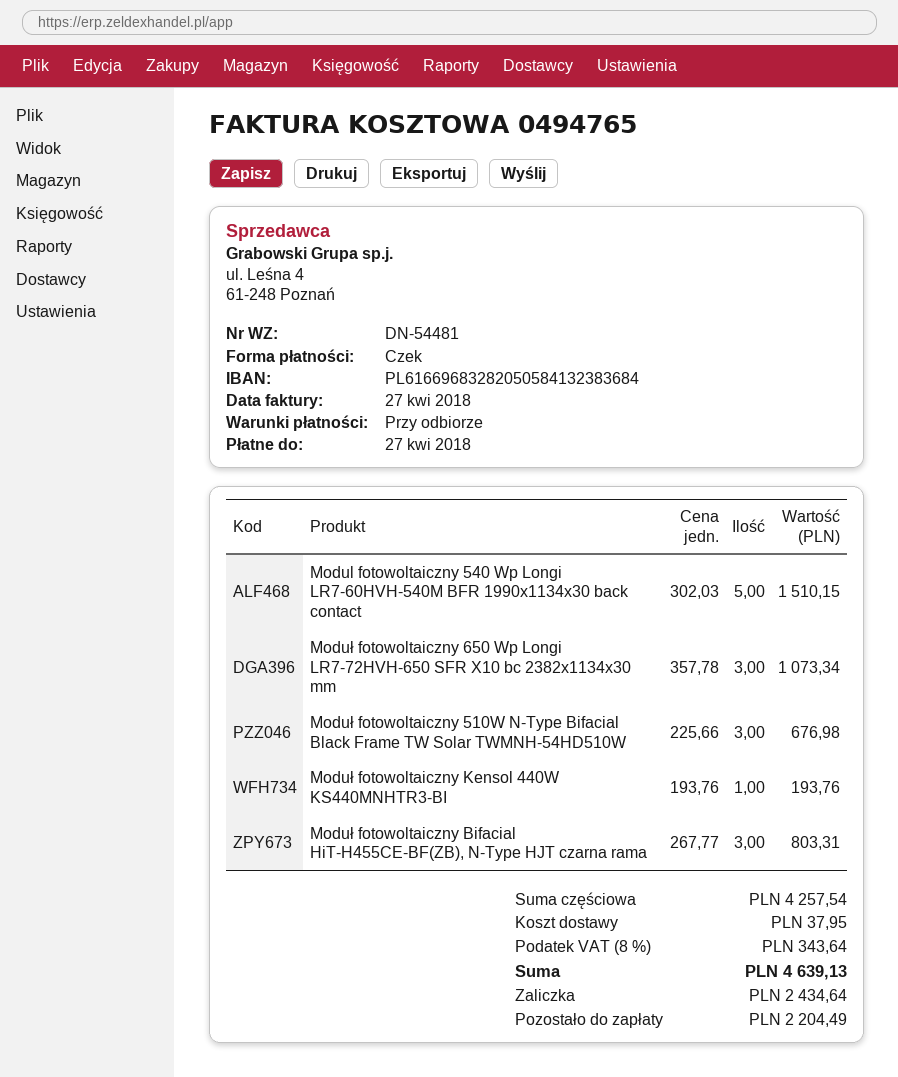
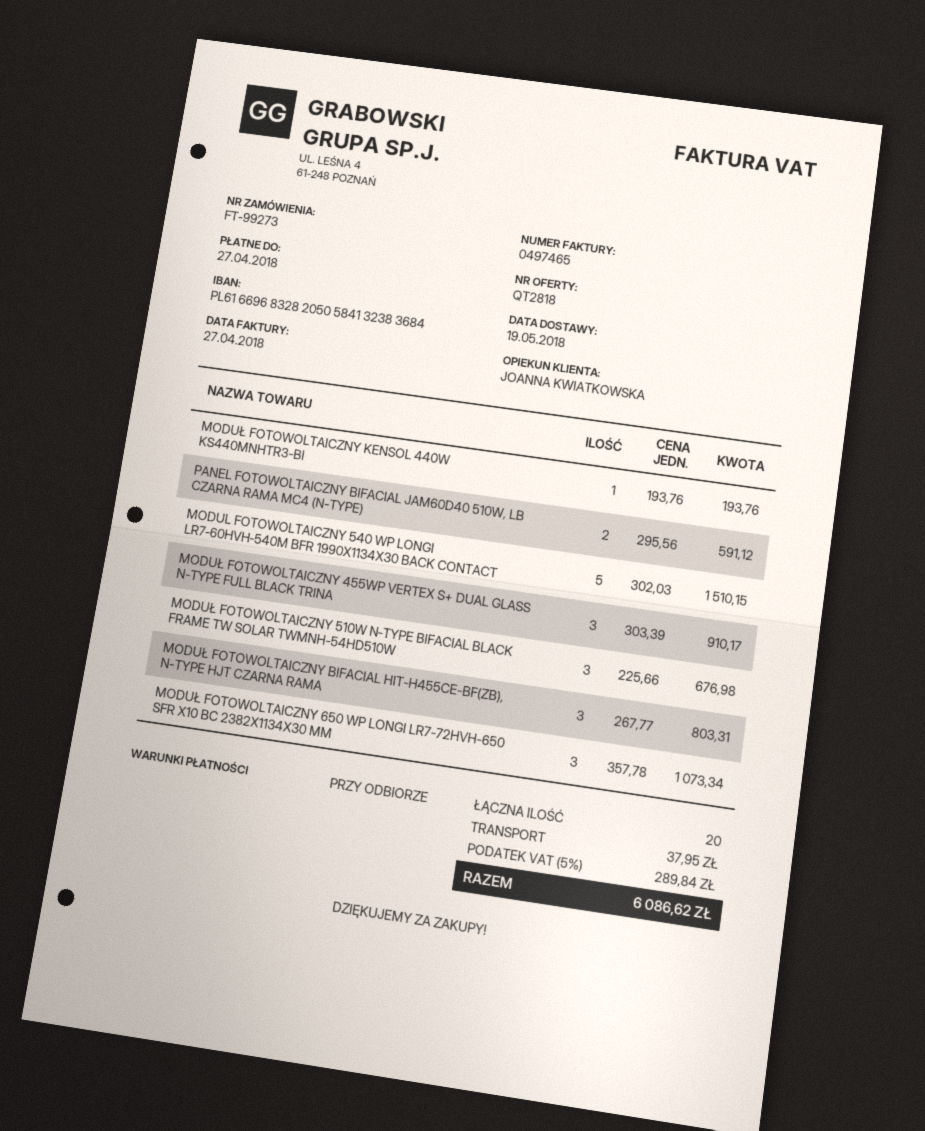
invoice number: 0494765 -> 0497465
PANEL FOTOWOLTAICZNY BIFACIAL JAM60D40 510W, LB CZARNA RAMA MC4 (N-TYPE): none -> 2 x 295.56 = 591.12
MODUŁ FOTOWOLTAICZNY 455WP VERTEX S+ DUAL GLASS N-TYPE FULL BLACK TRINA: none -> 3 x 303.39 = 910.17
tax: 8% = 343.64 -> 5% = 289.84
total: 4639.13 -> 6086.62

